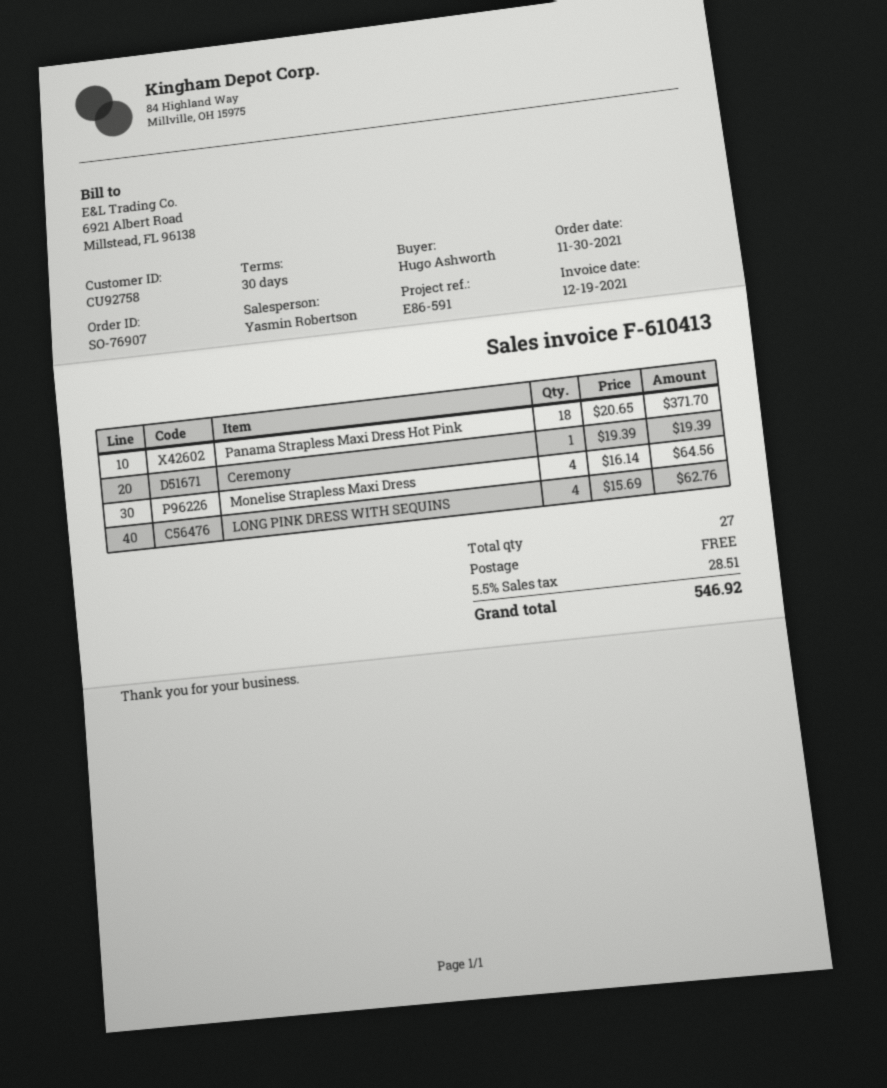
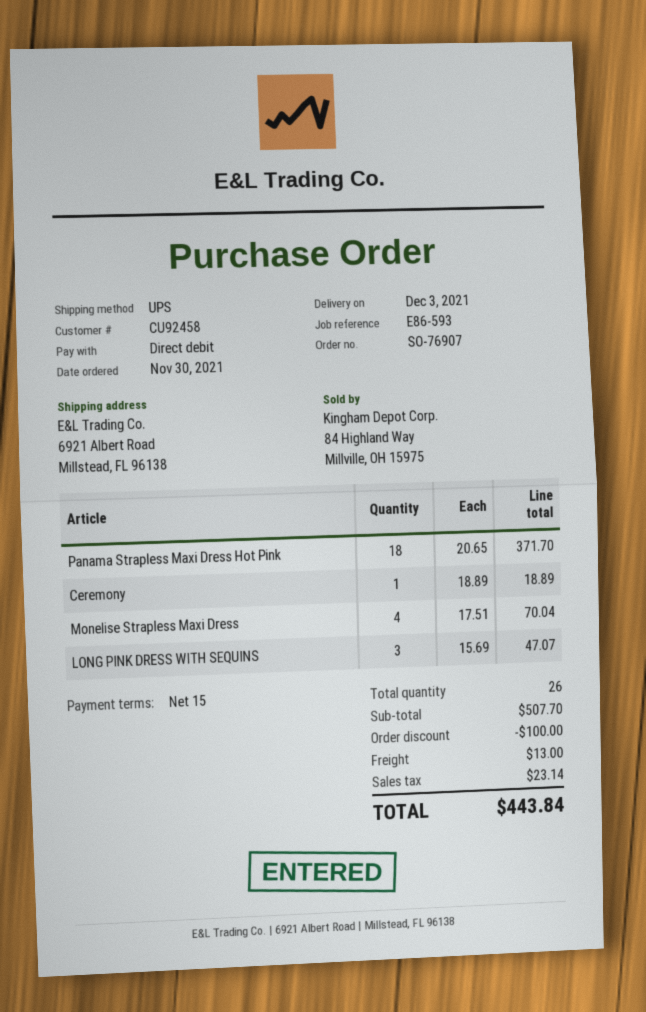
payment terms: 30 days -> 15 days
customer number: CU92758 -> CU92458
reference: E86-591 -> E86-593
Ceremony: 1 x 19.39 = 19.39 -> 1 x 18.89 = 18.89
Monelise Strapless Maxi Dress: 4 x 16.14 = 64.56 -> 4 x 17.51 = 70.04
LONG PINK DRESS WITH SEQUINS: 4 x 15.69 = 62.76 -> 3 x 15.69 = 47.07
total quantity: 27 -> 26
discount: none -> 100.00
shipping: 0.00 -> 13.00
tax: 28.51 -> 23.14
total: 546.92 -> 443.84

